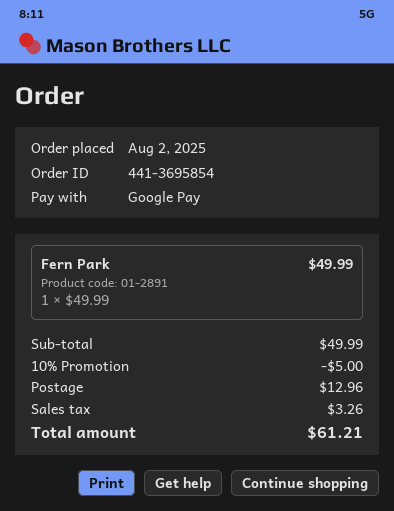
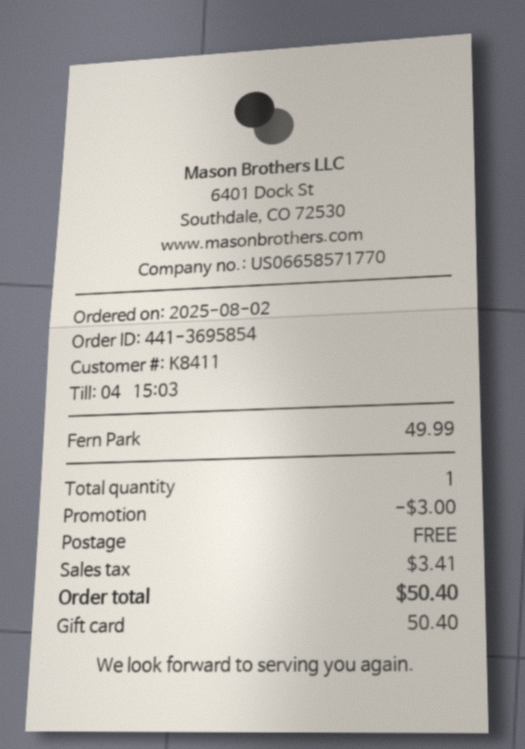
payment method: Google Pay -> gift card
discount: 5.00 -> 3.00
shipping: 12.96 -> 0.00
tax: 3.26 -> 3.41
total: 61.21 -> 50.40

